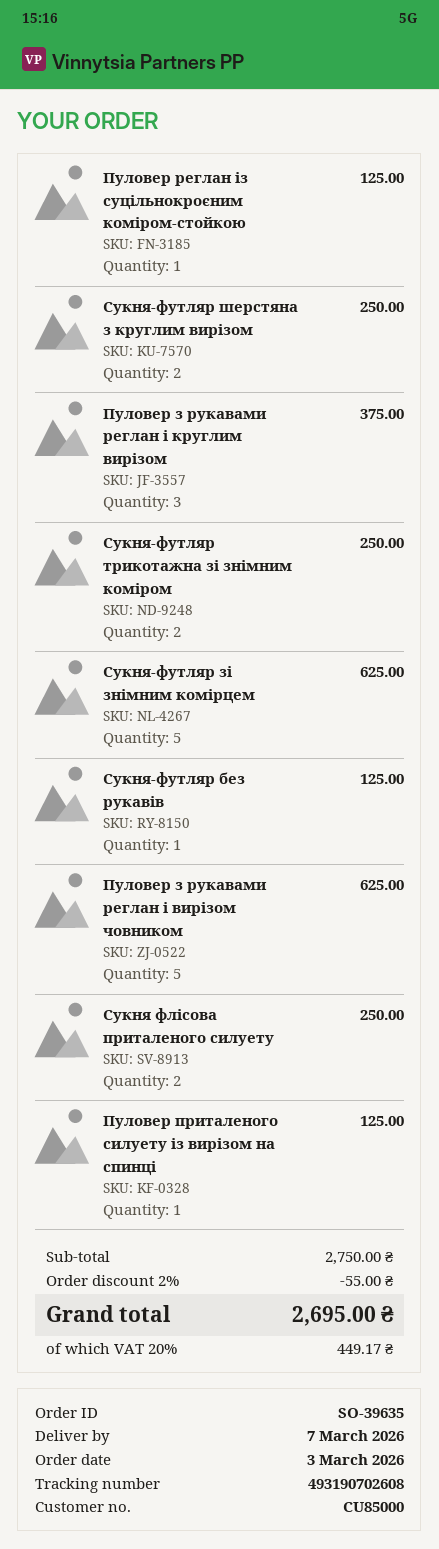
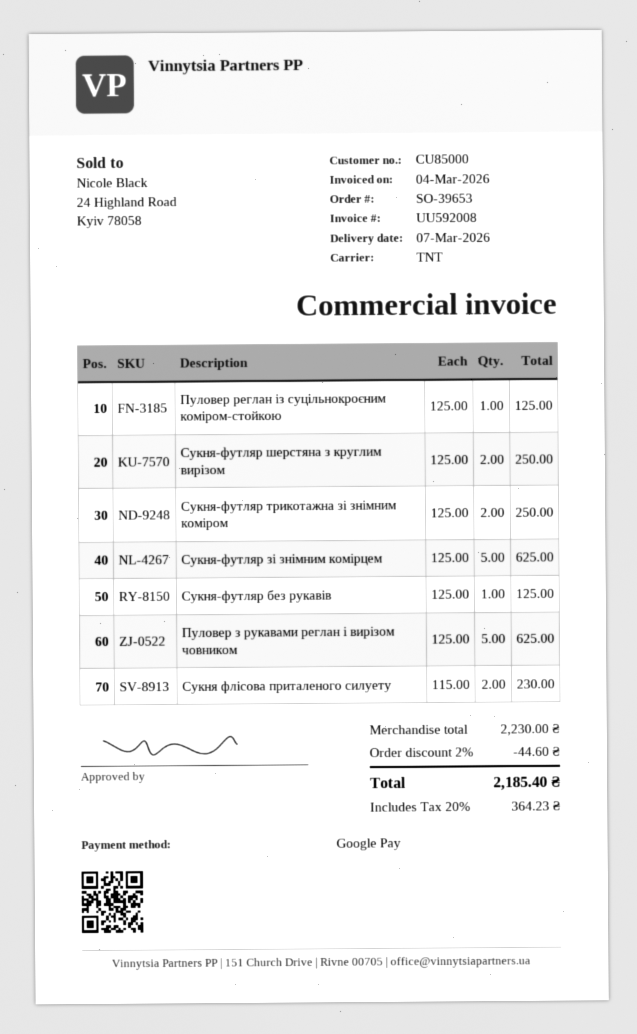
order number: SO-39635 -> SO-39653
Пуловер з рукавами реглан і круглим вирізом: 3 for 375.00 -> none
Сукня флісова приталеного силуету: 2 for 250.00 -> 2 for 230.00
Пуловер приталеного силуету із вирізом на спинці: 1 for 125.00 -> none
subtotal: 2750.00 -> 2230.00
discount: 2% = 55.00 -> 2% = 44.60
tax: 20% = 449.17 -> 20% = 364.23
total: 2695.00 -> 2185.40

